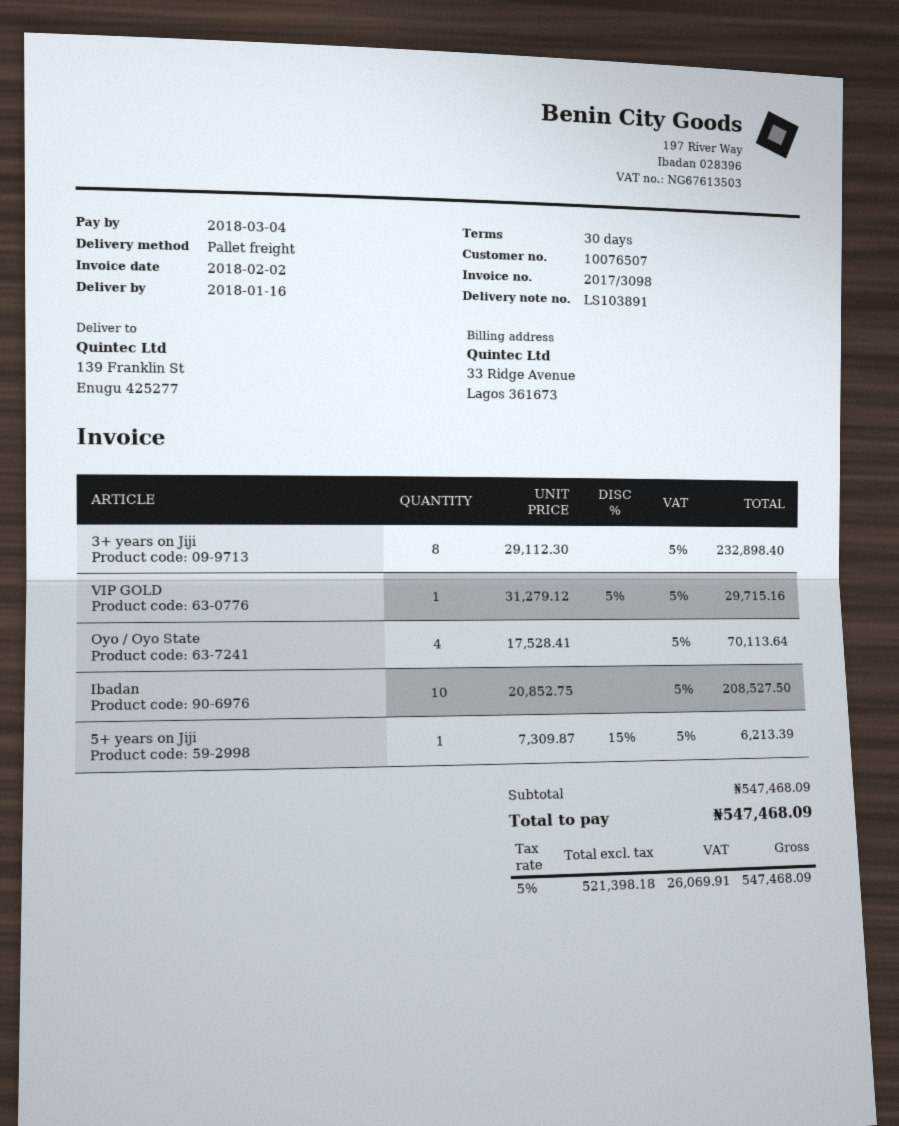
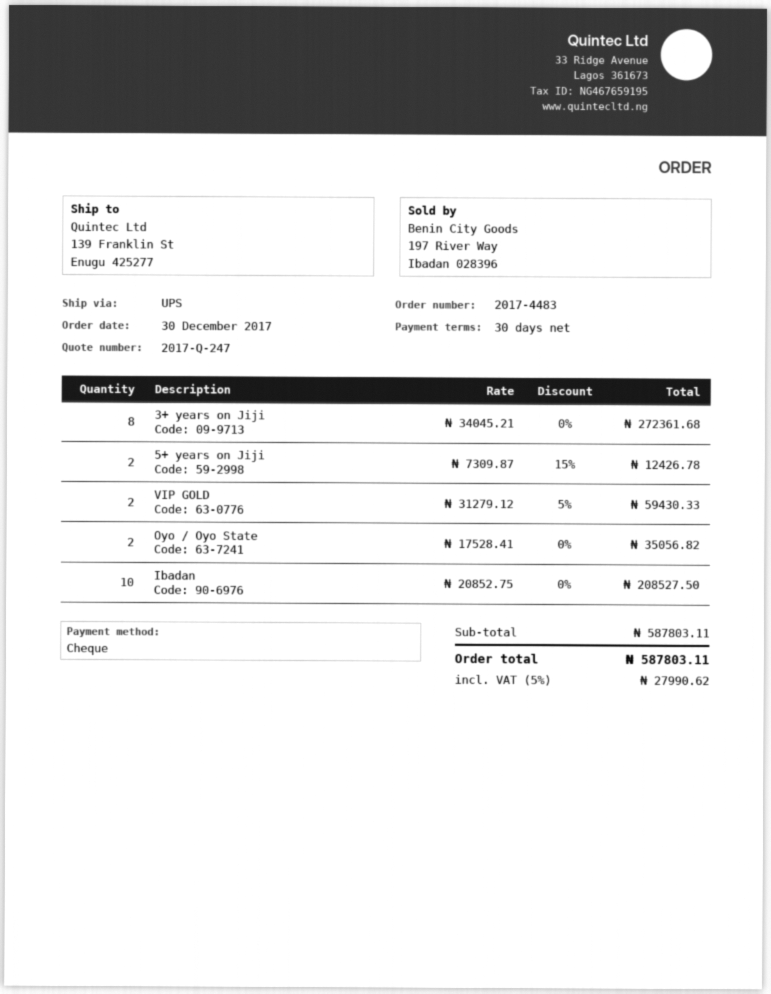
shipping method: pallet freight -> UPS
3+ years on Jiji: 8 x 29112.30 = 232898.40 -> 8 x 34045.21 = 272361.68
VIP GOLD: 1 x 31279.12 - 5% = 29715.16 -> 2 x 31279.12 - 5% = 59430.33
Oyo / Oyo State: 4 x 17528.41 = 70113.64 -> 2 x 17528.41 = 35056.82
5+ years on Jiji: 1 x 7309.87 - 15% = 6213.39 -> 2 x 7309.87 - 15% = 12426.78
subtotal: 547468.09 -> 587803.11
tax: 5% = 26069.91 -> 5% = 27990.62
total: 547468.09 -> 587803.11

